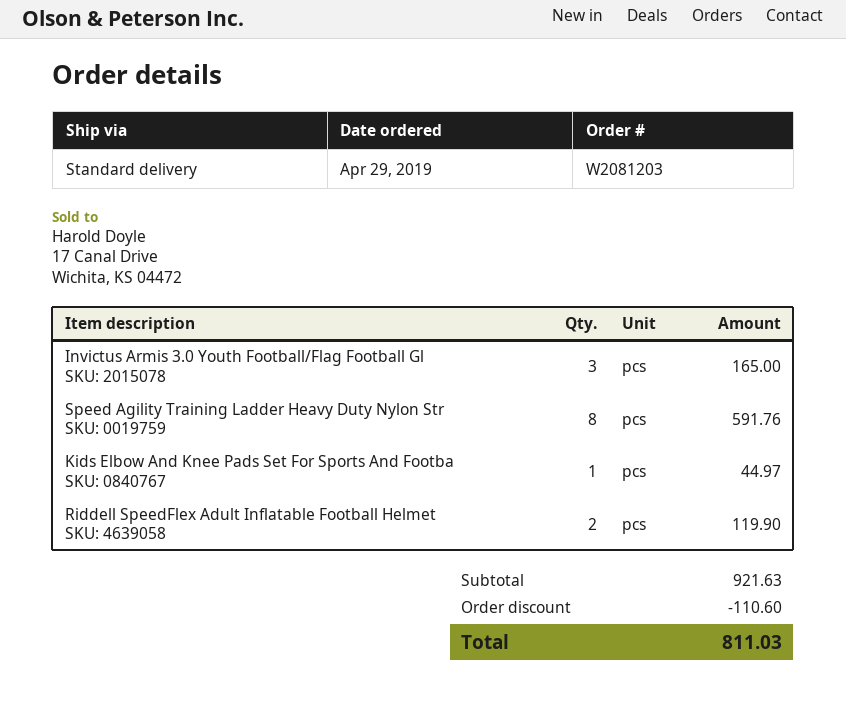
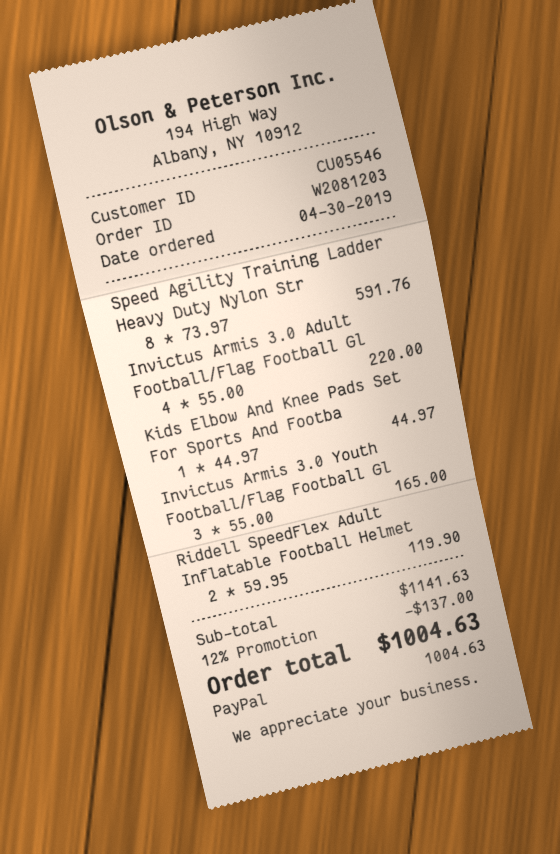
order date: 2019-04-29 -> 2019-04-30
Invictus Armis 3.0 Adult Football/Flag Football Gl: none -> 4 for 220.00
subtotal: 921.63 -> 1141.63
discount: 110.60 -> 137.00
total: 811.03 -> 1004.63

